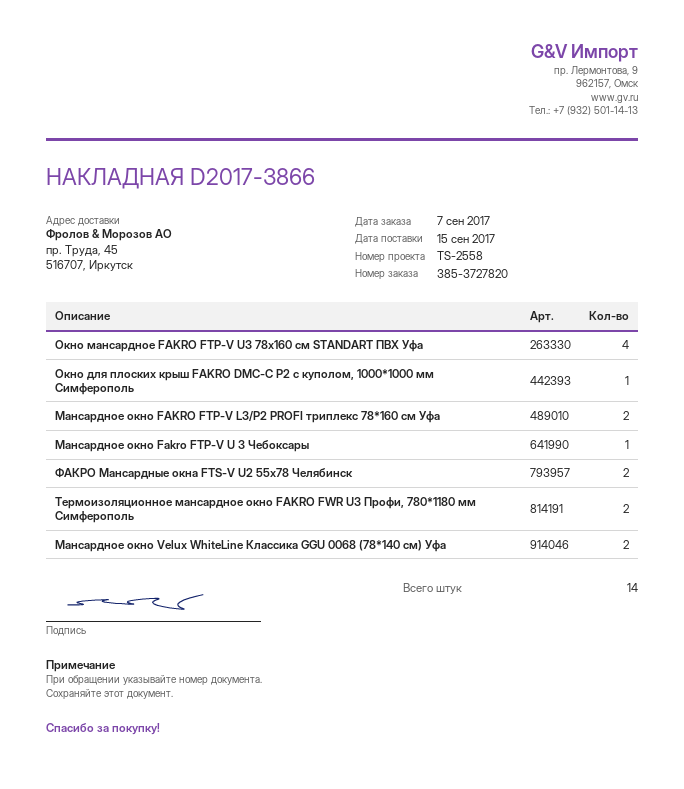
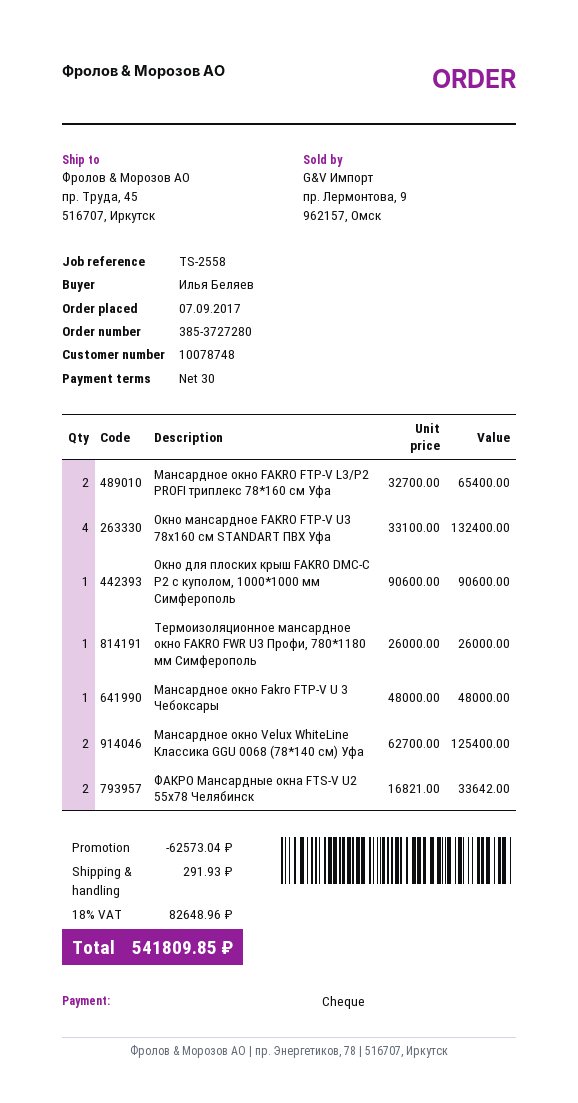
order number: 385-3727820 -> 385-3727280
Термоизоляционное мансардное окно FAKRO FWR U3 Профи, 780*1180 мм Симферополь: 2 -> 1

